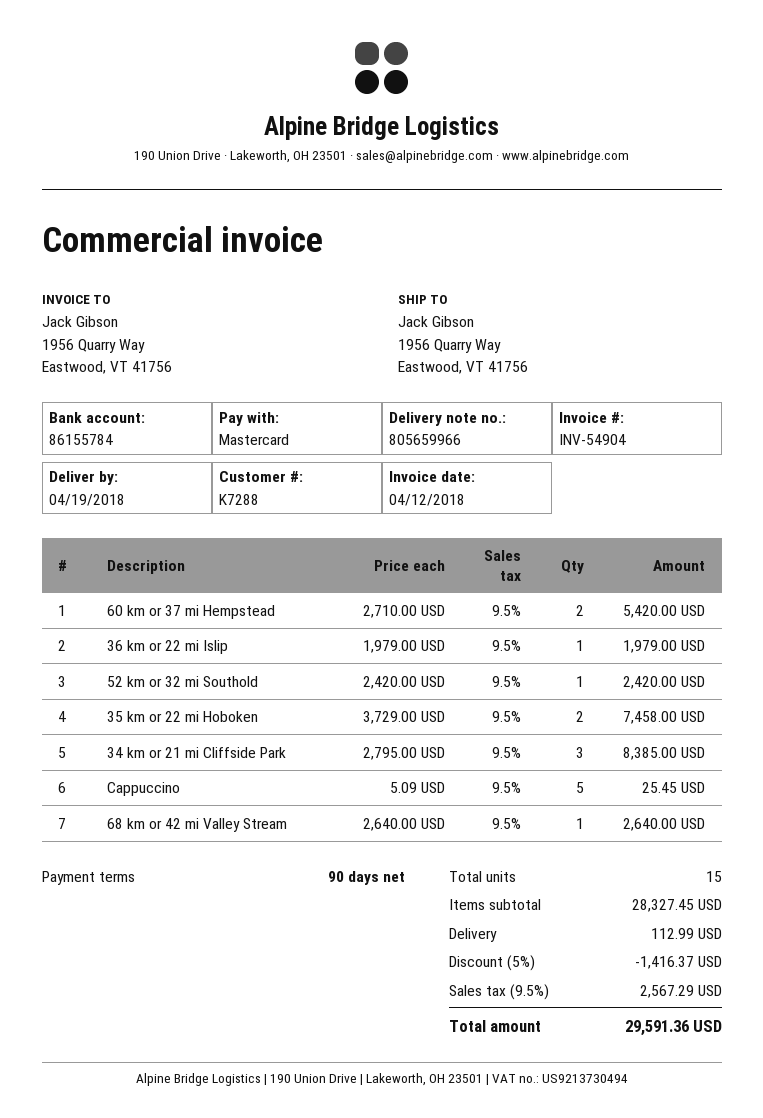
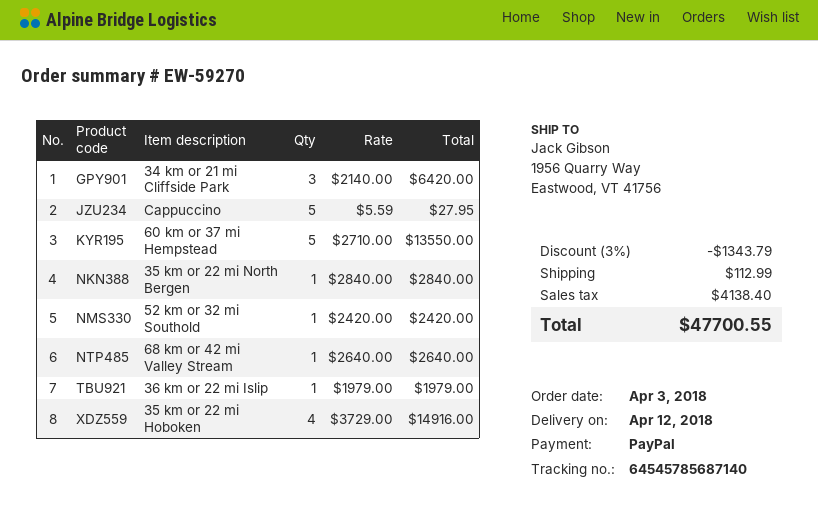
delivery date: 2018-04-19 -> 2018-04-12
payment method: Mastercard -> PayPal
60 km or 37 mi Hempstead: 2 x 2710.00 = 5420.00 -> 5 x 2710.00 = 13550.00
35 km or 22 mi Hoboken: 2 x 3729.00 = 7458.00 -> 4 x 3729.00 = 14916.00
34 km or 21 mi Cliffside Park: 3 x 2795.00 = 8385.00 -> 3 x 2140.00 = 6420.00
Cappuccino: 5 x 5.09 = 25.45 -> 5 x 5.59 = 27.95
35 km or 22 mi North Bergen: none -> 1 x 2840.00 = 2840.00
discount: 5% = 1416.37 -> 3% = 1343.79
tax: 2567.29 -> 4138.40
total: 29591.36 -> 47700.55

